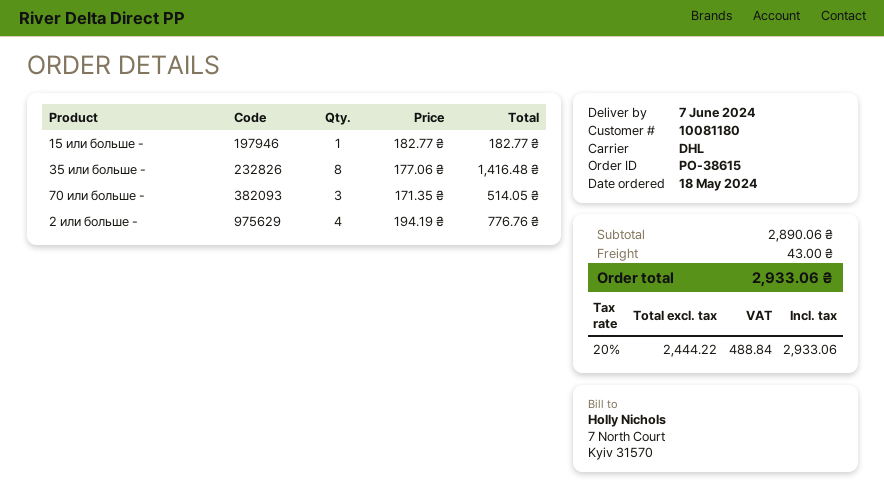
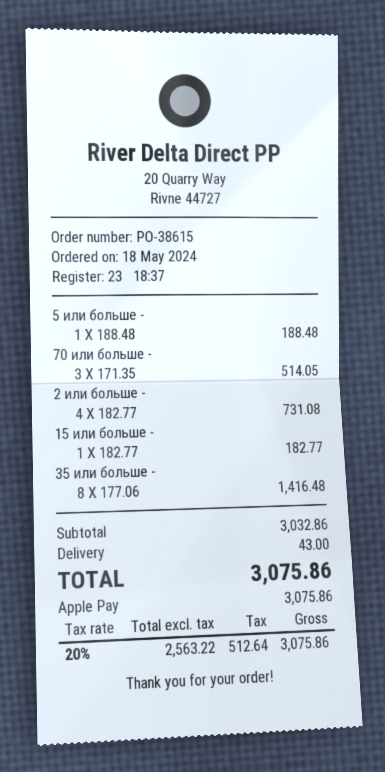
2 или больше -: 4 x 194.19 = 776.76 -> 4 x 182.77 = 731.08
5 или больше -: none -> 1 x 188.48 = 188.48
subtotal: 2890.06 -> 3032.86
net: 2444.22 -> 2563.22
tax: 20% = 488.84 -> 20% = 512.64
total: 2933.06 -> 3075.86

